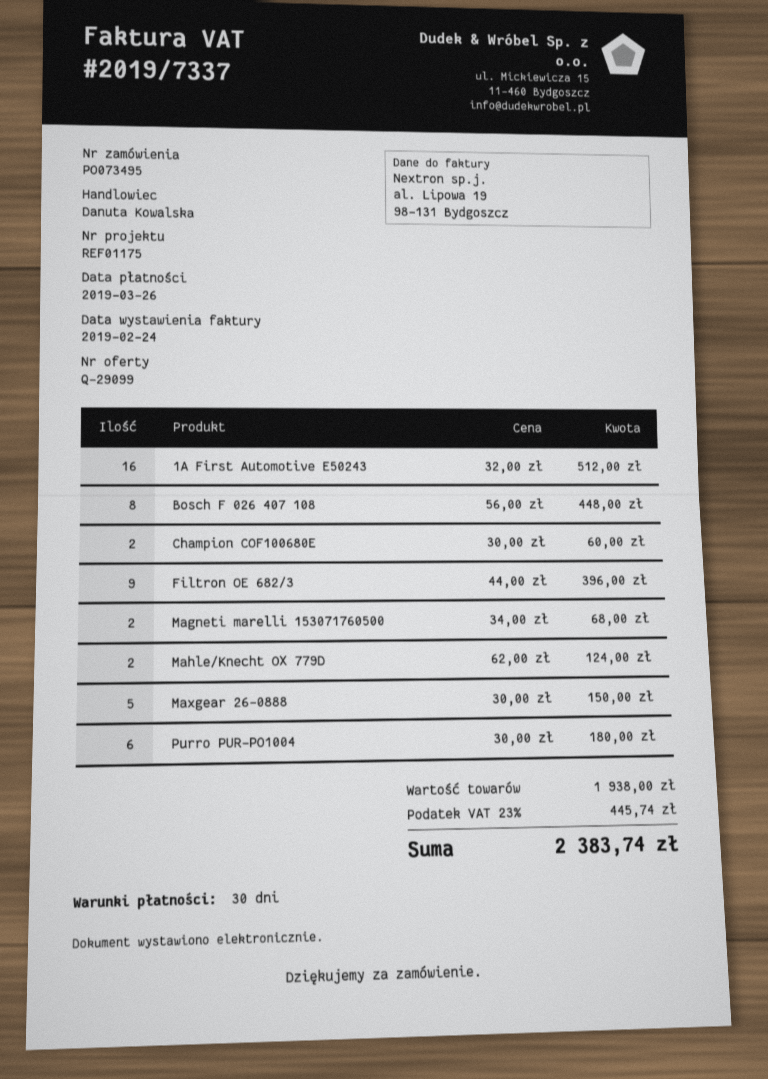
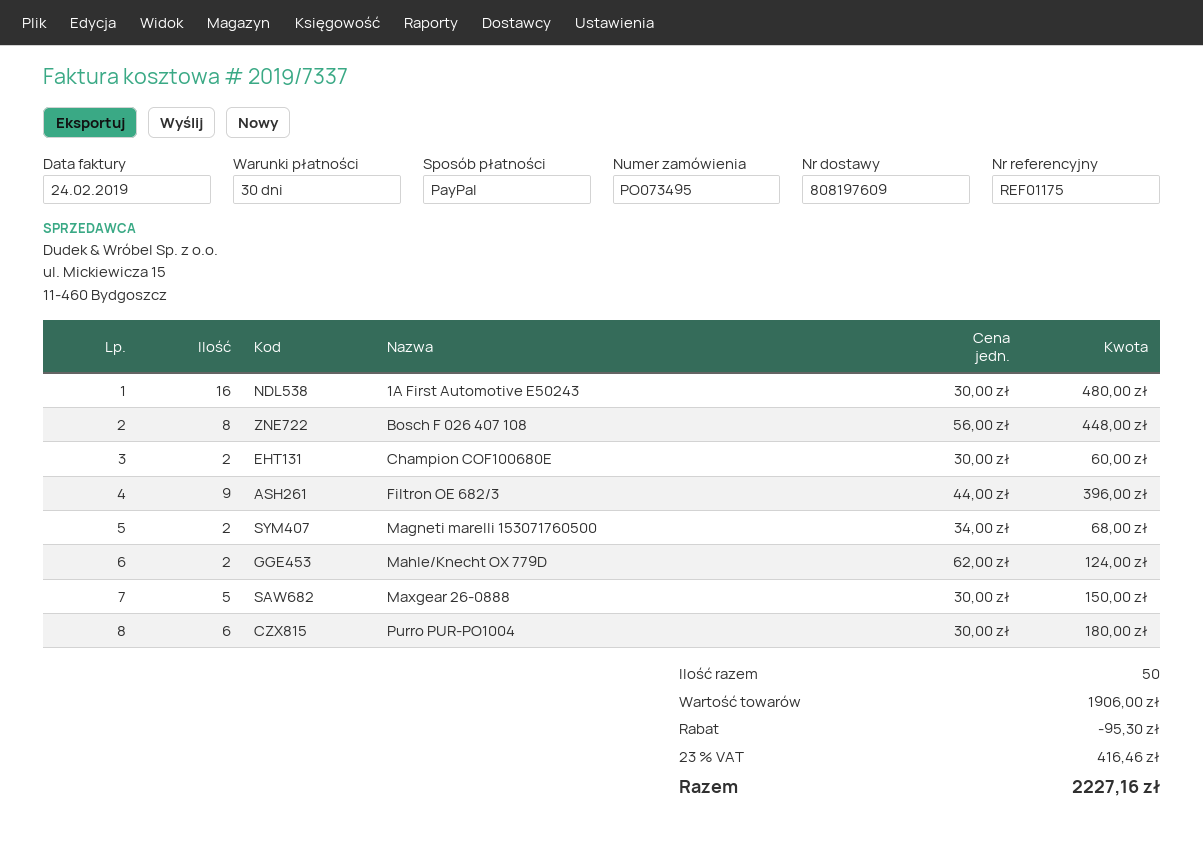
1A First Automotive E50243: 16 x 32.00 = 512.00 -> 16 x 30.00 = 480.00
subtotal: 1938.00 -> 1906.00
discount: none -> 95.30
tax: 23% = 445.74 -> 23% = 416.46
total: 2383.74 -> 2227.16

